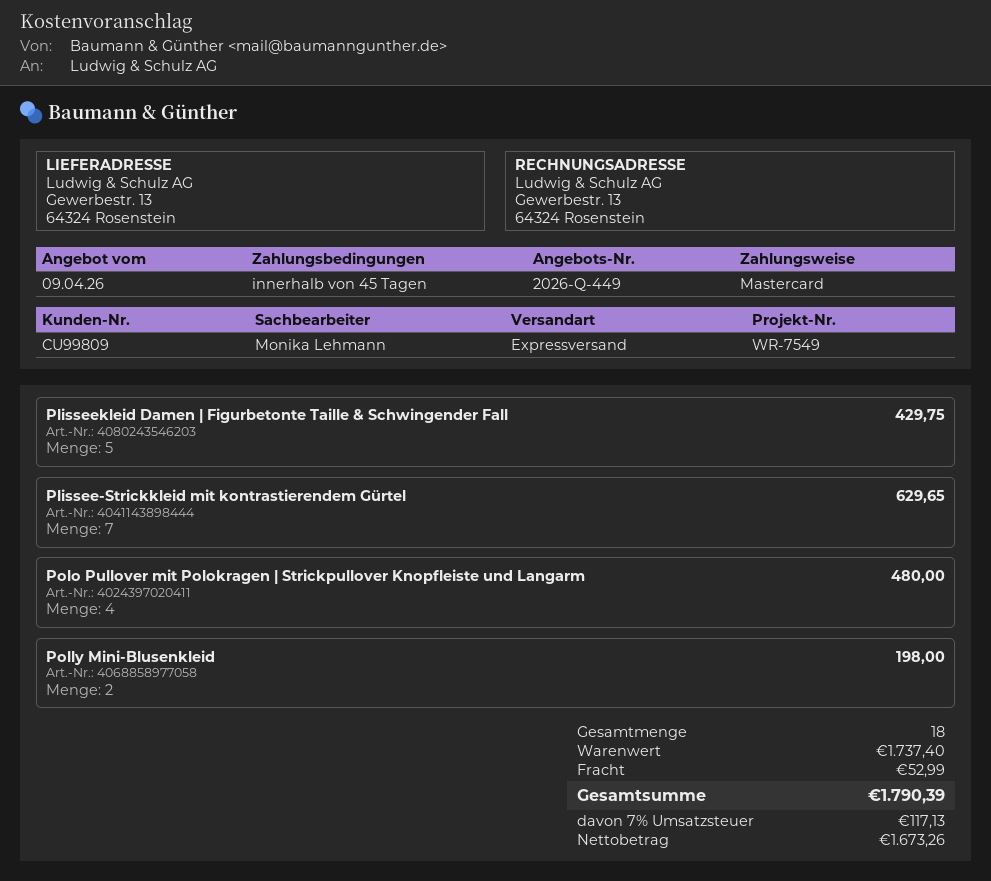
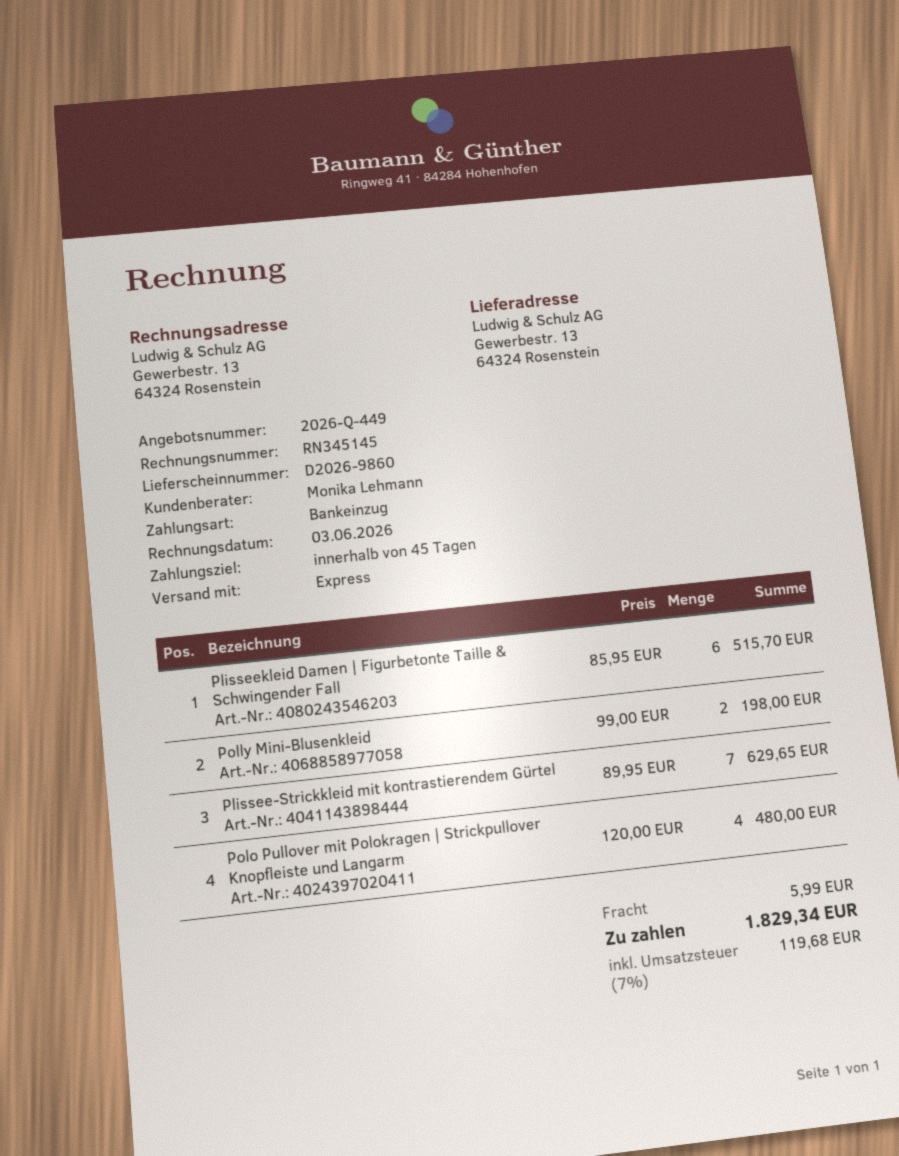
payment method: Mastercard -> direct debit
Plisseekleid Damen | Figurbetonte Taille & Schwingender Fall: 5 for 429.75 -> 6 for 515.70
shipping: 52.99 -> 5.99
tax: 7% = 117.13 -> 7% = 119.68
total: 1790.39 -> 1829.34

